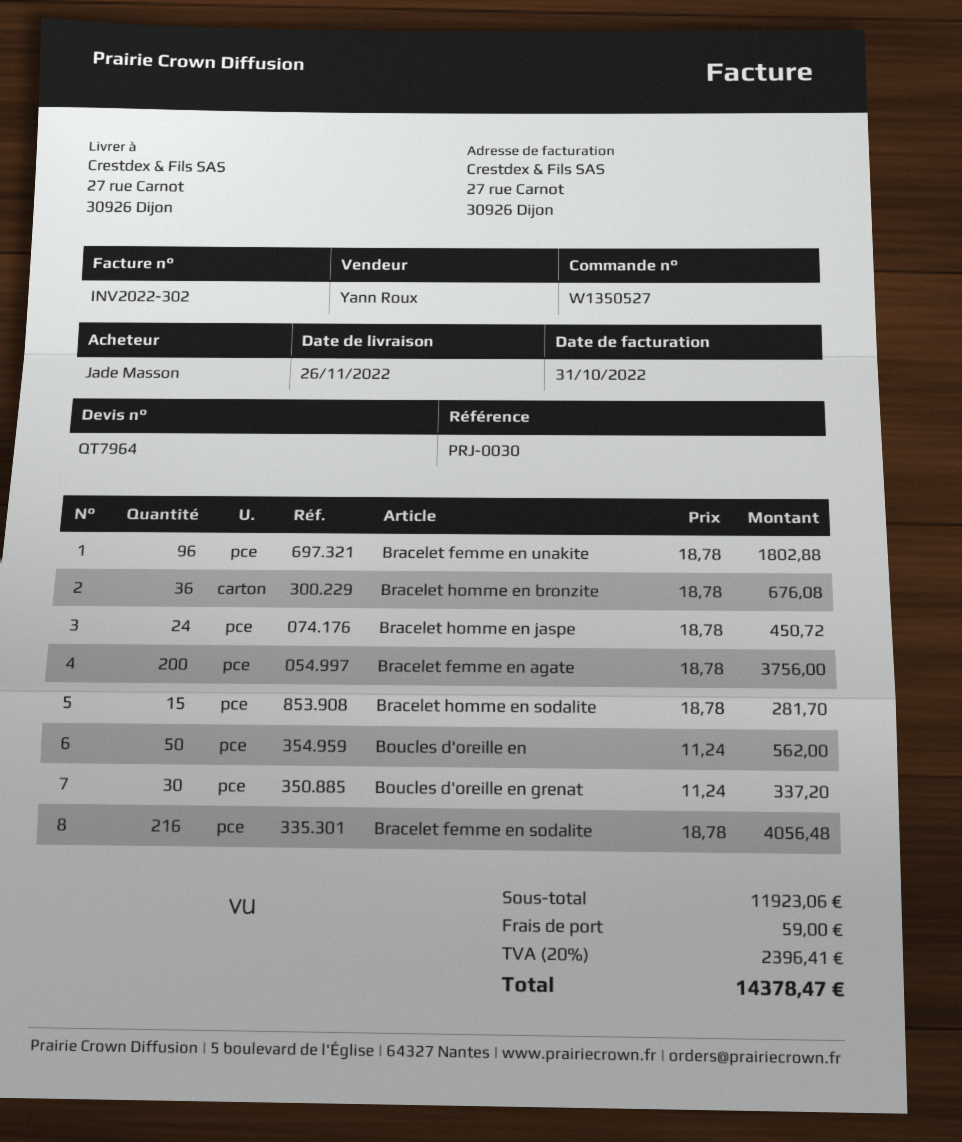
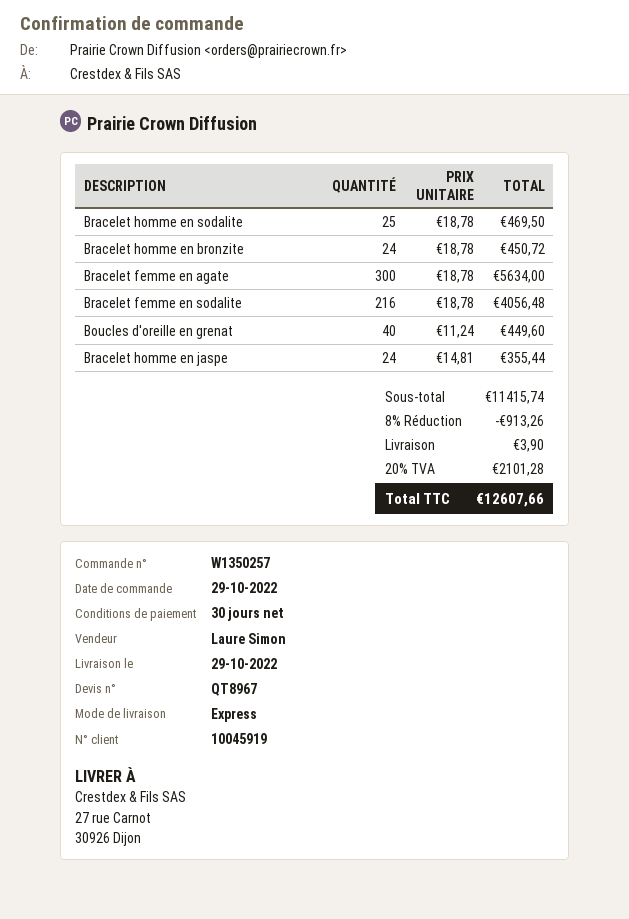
quote number: QT7964 -> QT8967
order number: W1350527 -> W1350257
delivery date: 2022-11-26 -> 2022-10-29
sales rep: Yann Roux -> Laure Simon
Bracelet femme en unakite: 96 x 18.78 = 1802.88 -> none
Bracelet homme en bronzite: 36 x 18.78 = 676.08 -> 24 x 18.78 = 450.72
Bracelet homme en jaspe: 24 x 18.78 = 450.72 -> 24 x 14.81 = 355.44
Bracelet femme en agate: 200 x 18.78 = 3756.00 -> 300 x 18.78 = 5634.00
Bracelet homme en sodalite: 15 x 18.78 = 281.70 -> 25 x 18.78 = 469.50
Boucles d'oreille en: 50 x 11.24 = 562.00 -> none
Boucles d'oreille en grenat: 30 x 11.24 = 337.20 -> 40 x 11.24 = 449.60
subtotal: 11923.06 -> 11415.74
discount: none -> 8% = 913.26
shipping: 59.00 -> 3.90
tax: 20% = 2396.41 -> 20% = 2101.28
total: 14378.47 -> 12607.66

